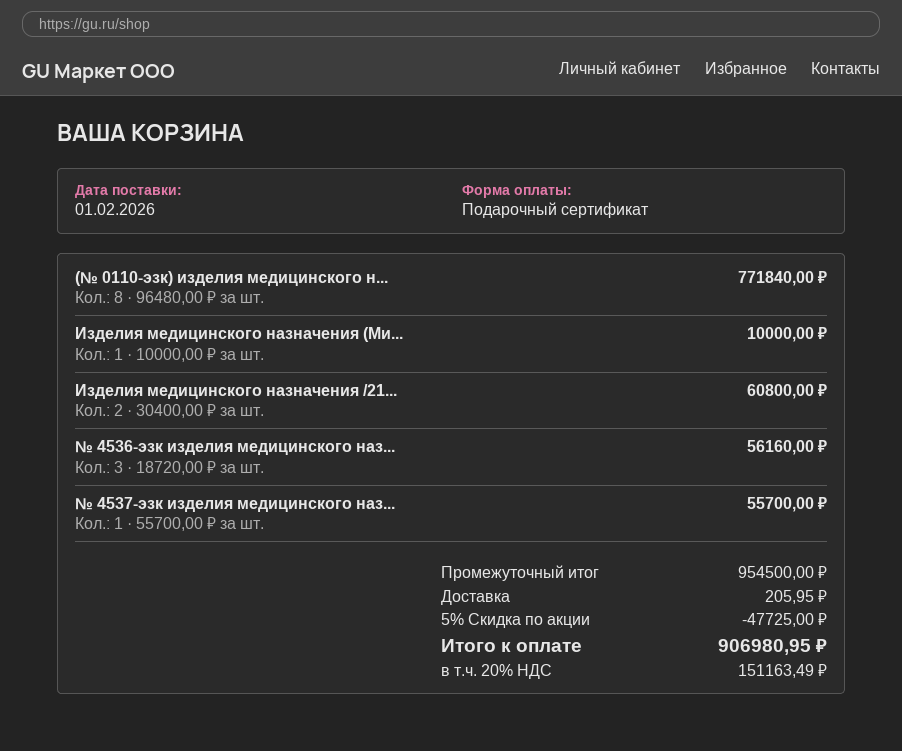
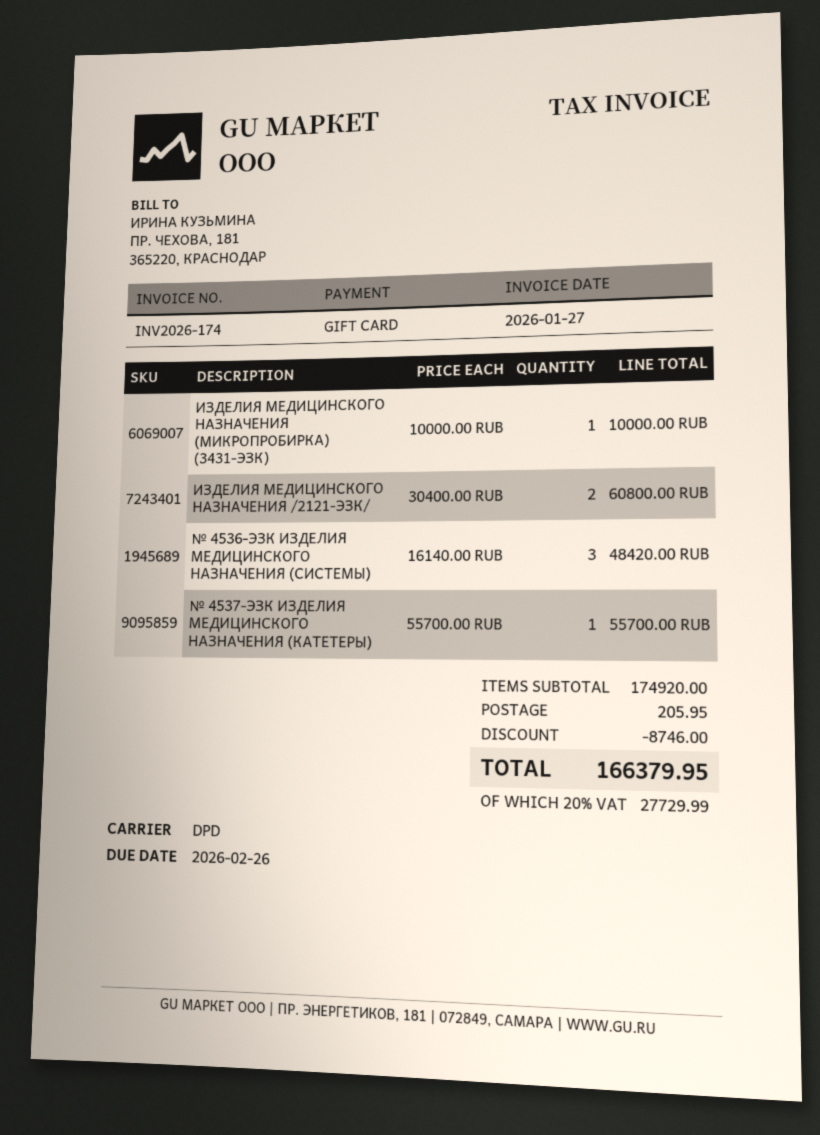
(№ 0110-эзк) изделия медицинского н...: 8 x 96480.00 = 771840.00 -> none
№ 4536-эзк изделия медицинского наз...: 3 x 18720.00 = 56160.00 -> 3 x 16140.00 = 48420.00
subtotal: 954500.00 -> 174920.00
discount: 47725.00 -> 8746.00
tax: 20% = 151163.49 -> 20% = 27729.99
total: 906980.95 -> 166379.95

